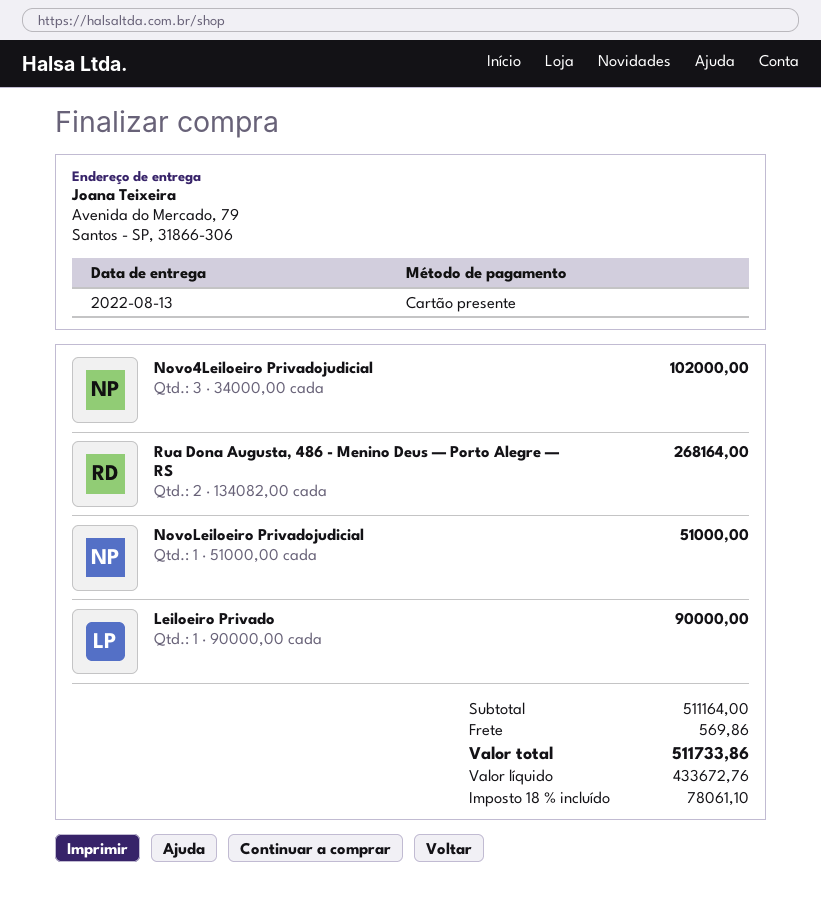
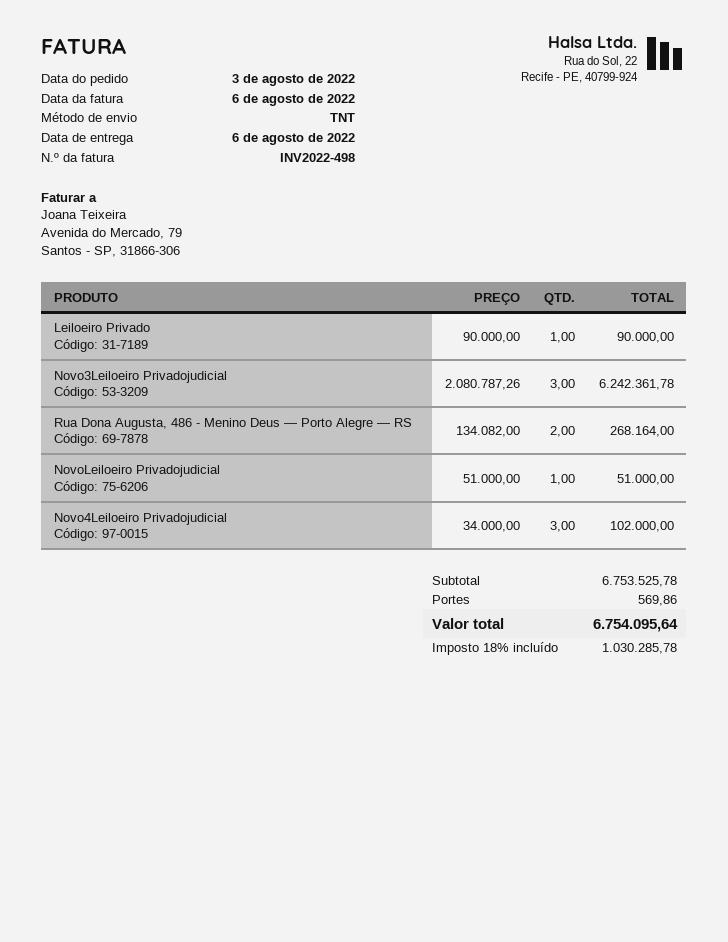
delivery date: 2022-08-13 -> 2022-08-06
Novo3Leiloeiro Privadojudicial: none -> 3 x 2080787.26 = 6242361.78
subtotal: 511164.00 -> 6753525.78
tax: 18% = 78061.10 -> 18% = 1030285.78
total: 511733.86 -> 6754095.64

